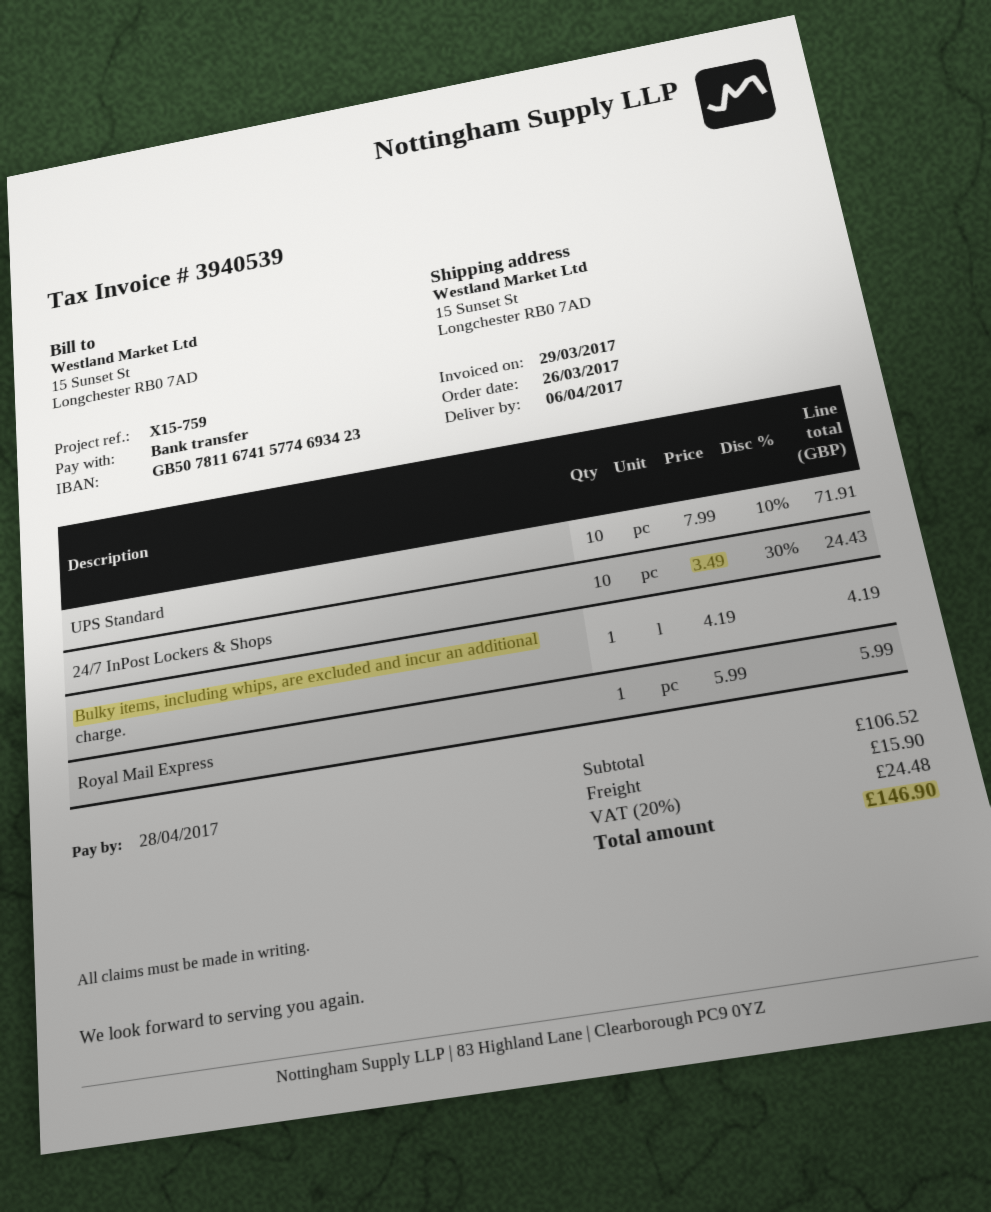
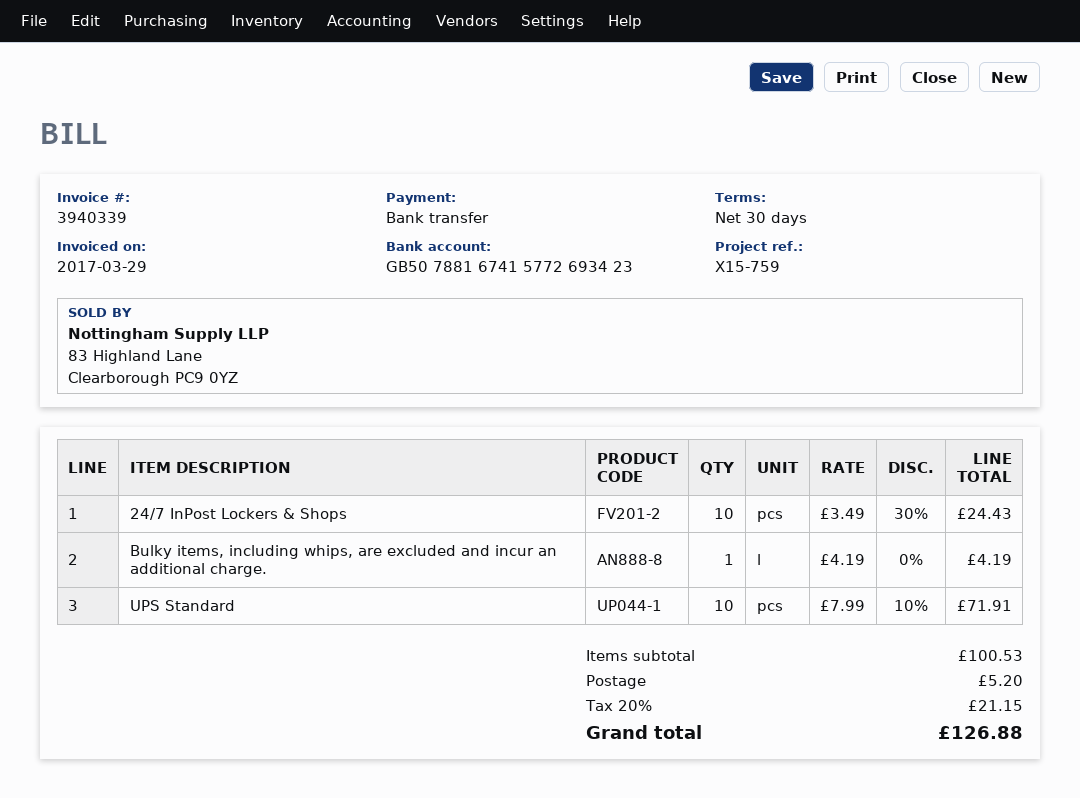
invoice number: 3940539 -> 3940339
bank account: GB50781167415774693423 -> GB50788167415772693423
Royal Mail Express: 1 x 5.99 = 5.99 -> none
subtotal: 106.52 -> 100.53
shipping: 15.90 -> 5.20
tax: 20% = 24.48 -> 20% = 21.15
total: 146.90 -> 126.88

